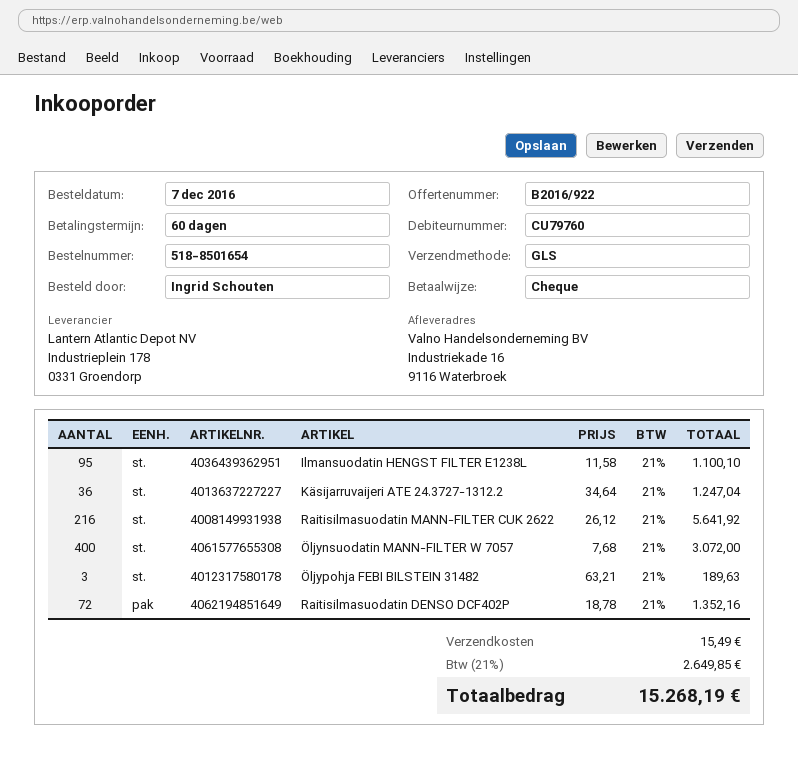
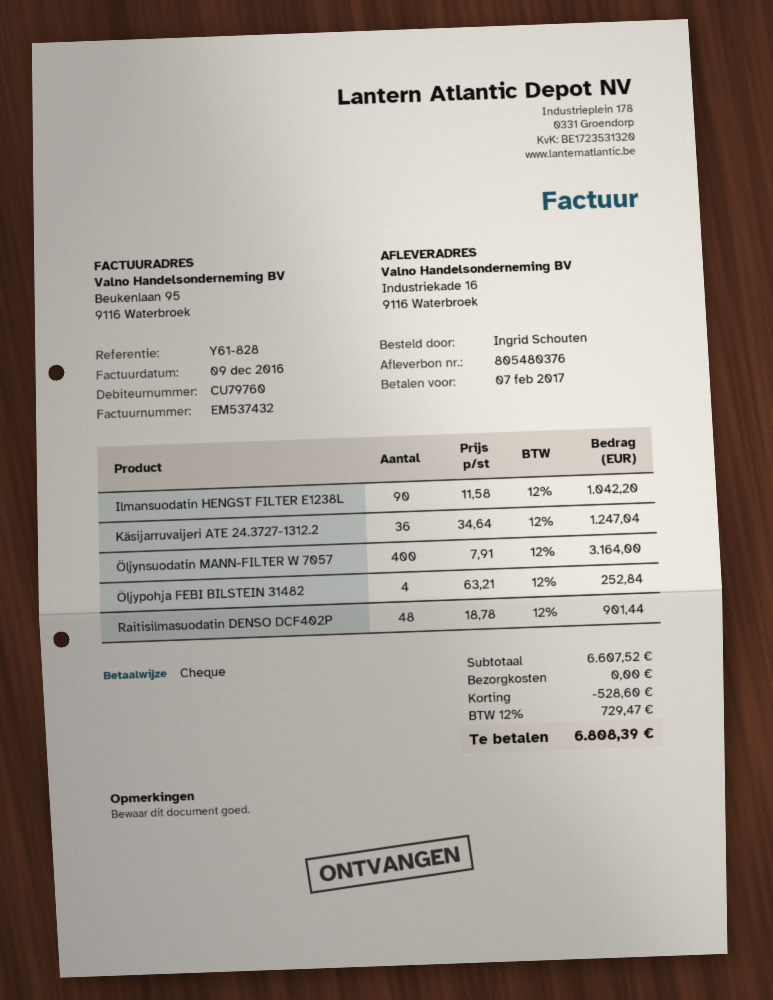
Ilmansuodatin HENGST FILTER E1238L: 95 x 11.58 = 1100.10 -> 90 x 11.58 = 1042.20
Raitisilmasuodatin MANN-FILTER CUK 2622: 216 x 26.12 = 5641.92 -> none
Öljynsuodatin MANN-FILTER W 7057: 400 x 7.68 = 3072.00 -> 400 x 7.91 = 3164.00
Öljypohja FEBI BILSTEIN 31482: 3 x 63.21 = 189.63 -> 4 x 63.21 = 252.84
Raitisilmasuodatin DENSO DCF402P: 72 x 18.78 = 1352.16 -> 48 x 18.78 = 901.44
discount: none -> 528.60
shipping: 15.49 -> 0.00
tax: 21% = 2649.85 -> 12% = 729.47
total: 15268.19 -> 6808.39

